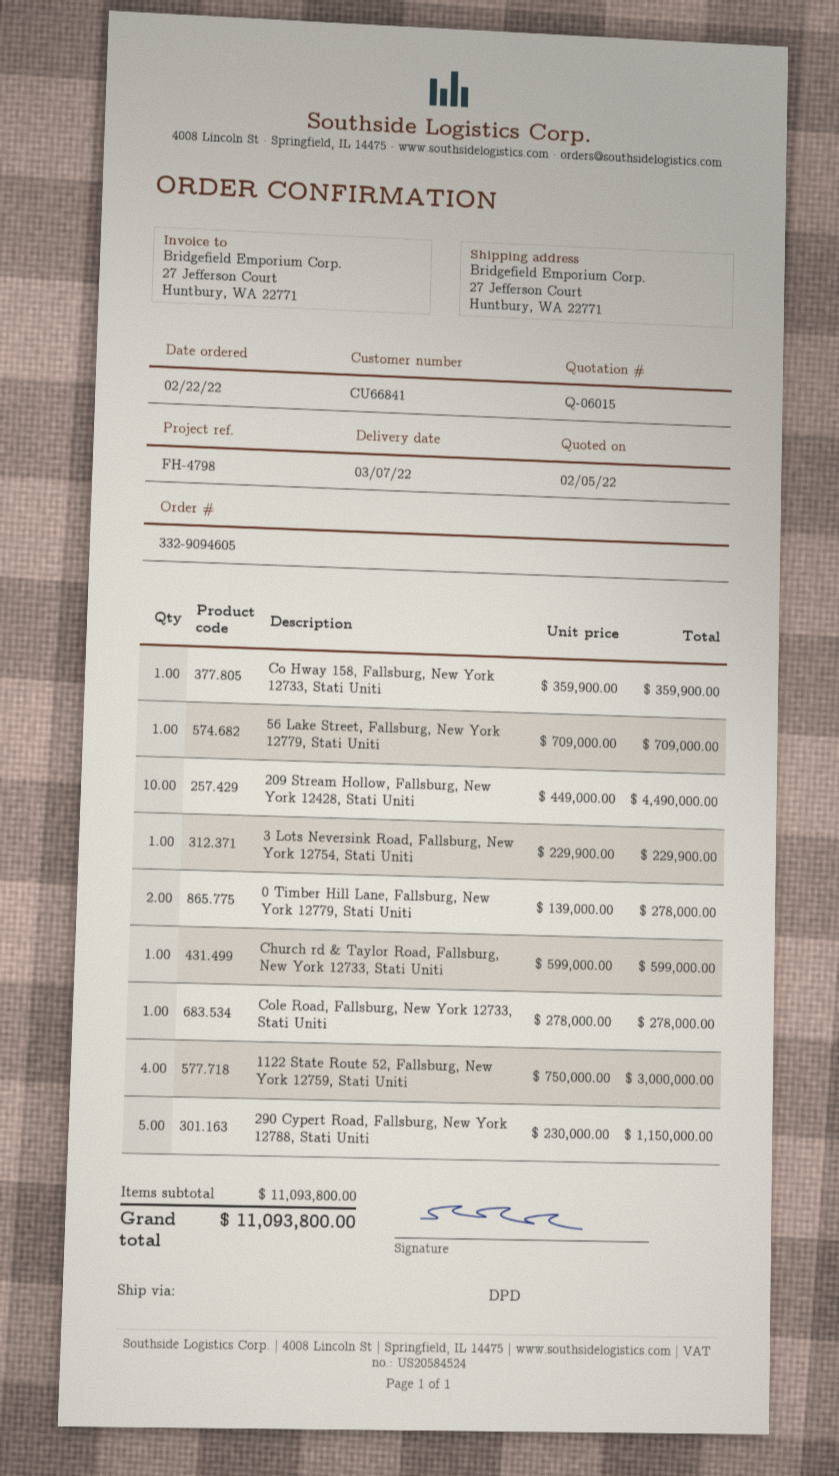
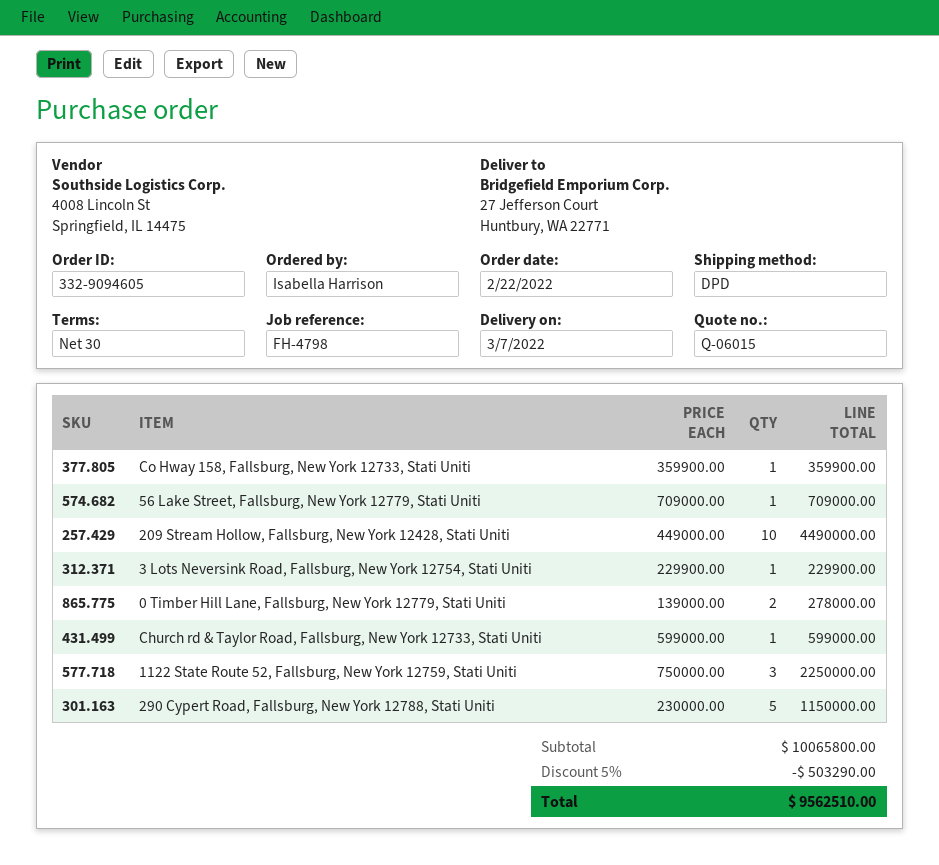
Cole Road, Fallsburg, New York 12733, Stati Uniti: 1 x 278000.00 = 278000.00 -> none
1122 State Route 52, Fallsburg, New York 12759, Stati Uniti: 4 x 750000.00 = 3000000.00 -> 3 x 750000.00 = 2250000.00
subtotal: 11093800.00 -> 10065800.00
discount: none -> 5% = 503290.00
total: 11093800.00 -> 9562510.00

